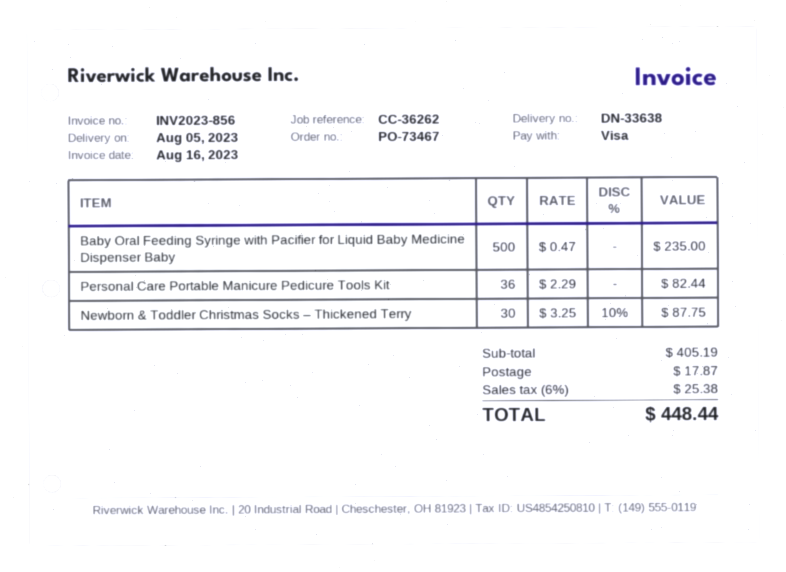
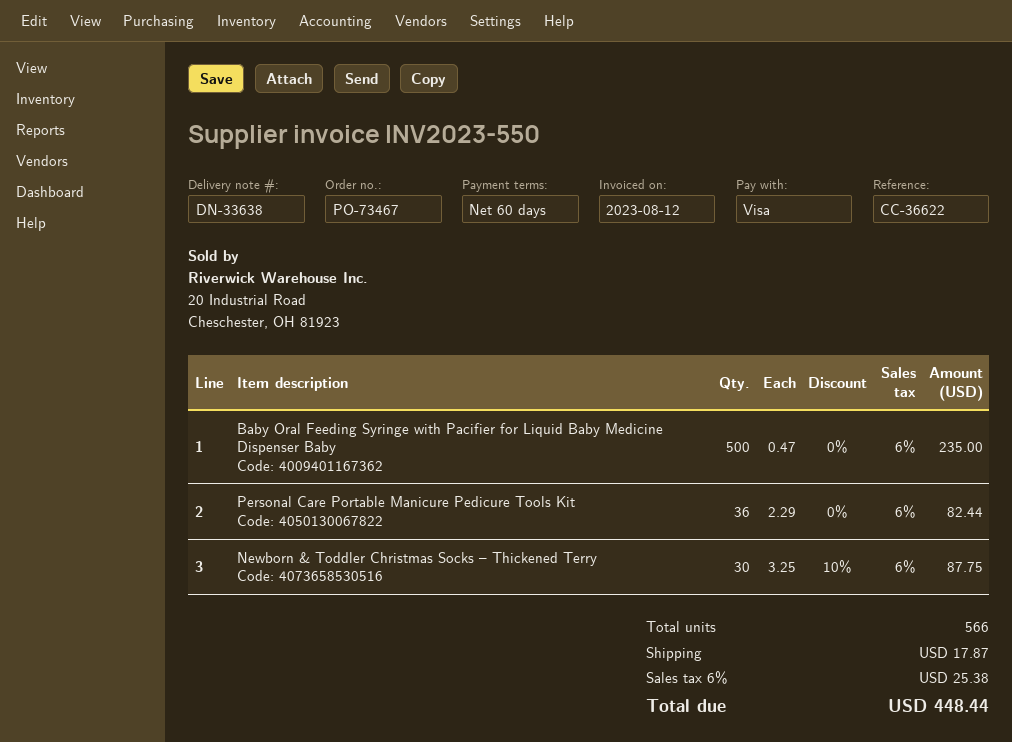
invoice number: INV2023-856 -> INV2023-550
invoice date: 2023-08-16 -> 2023-08-12
reference: CC-36262 -> CC-36622

